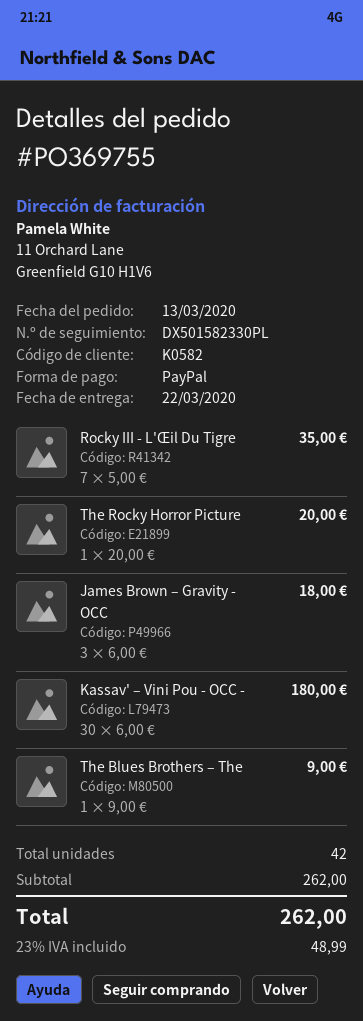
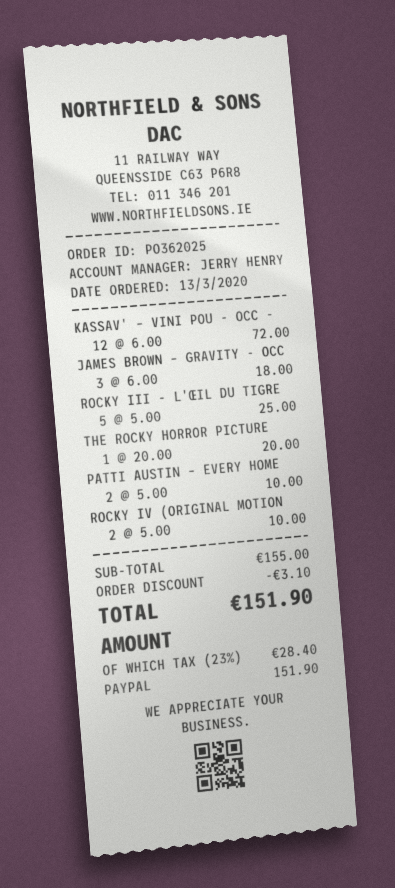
order number: PO369755 -> PO362025
Rocky III - L'Œil Du Tigre: 7 x 5.00 = 35.00 -> 5 x 5.00 = 25.00
Kassav' – Vini Pou - OCC -: 30 x 6.00 = 180.00 -> 12 x 6.00 = 72.00
The Blues Brothers – The: 1 x 9.00 = 9.00 -> none
PATTI AUSTIN – EVERY HOME: none -> 2 x 5.00 = 10.00
ROCKY IV (ORIGINAL MOTION: none -> 2 x 5.00 = 10.00
subtotal: 262.00 -> 155.00
discount: none -> 3.10
tax: 23% = 48.99 -> 23% = 28.40
total: 262.00 -> 151.90

